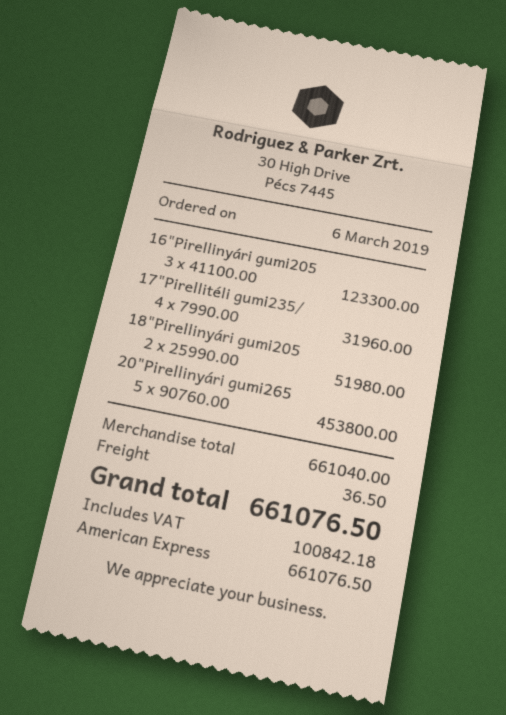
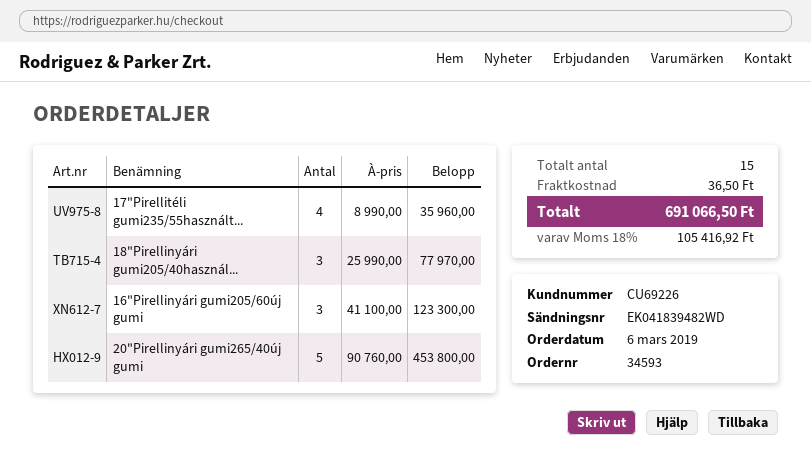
17"Pirellitéli gumi235/: 4 x 7990.00 = 31960.00 -> 4 x 8990.00 = 35960.00
18"Pirellinyári gumi205: 2 x 25990.00 = 51980.00 -> 3 x 25990.00 = 77970.00
tax: 100842.18 -> 105416.92
total: 661076.50 -> 691066.50

